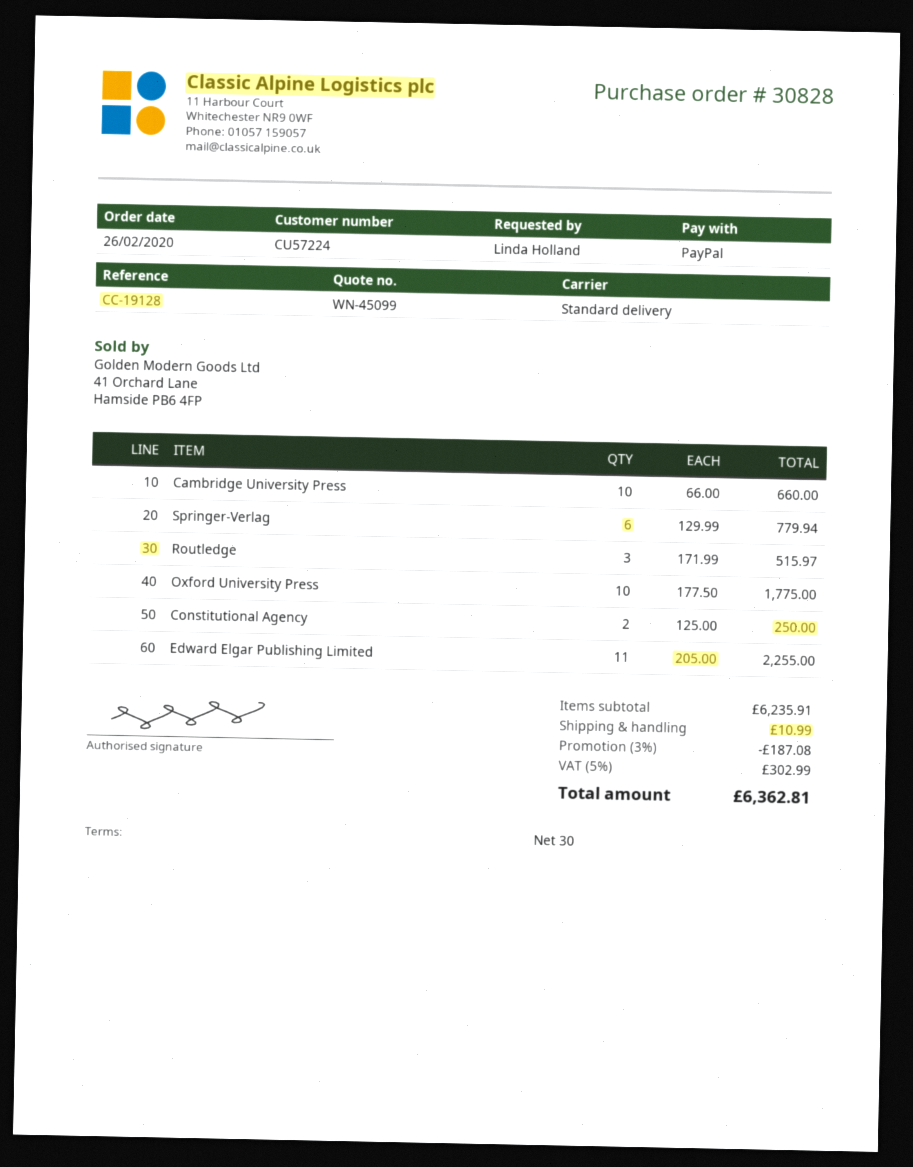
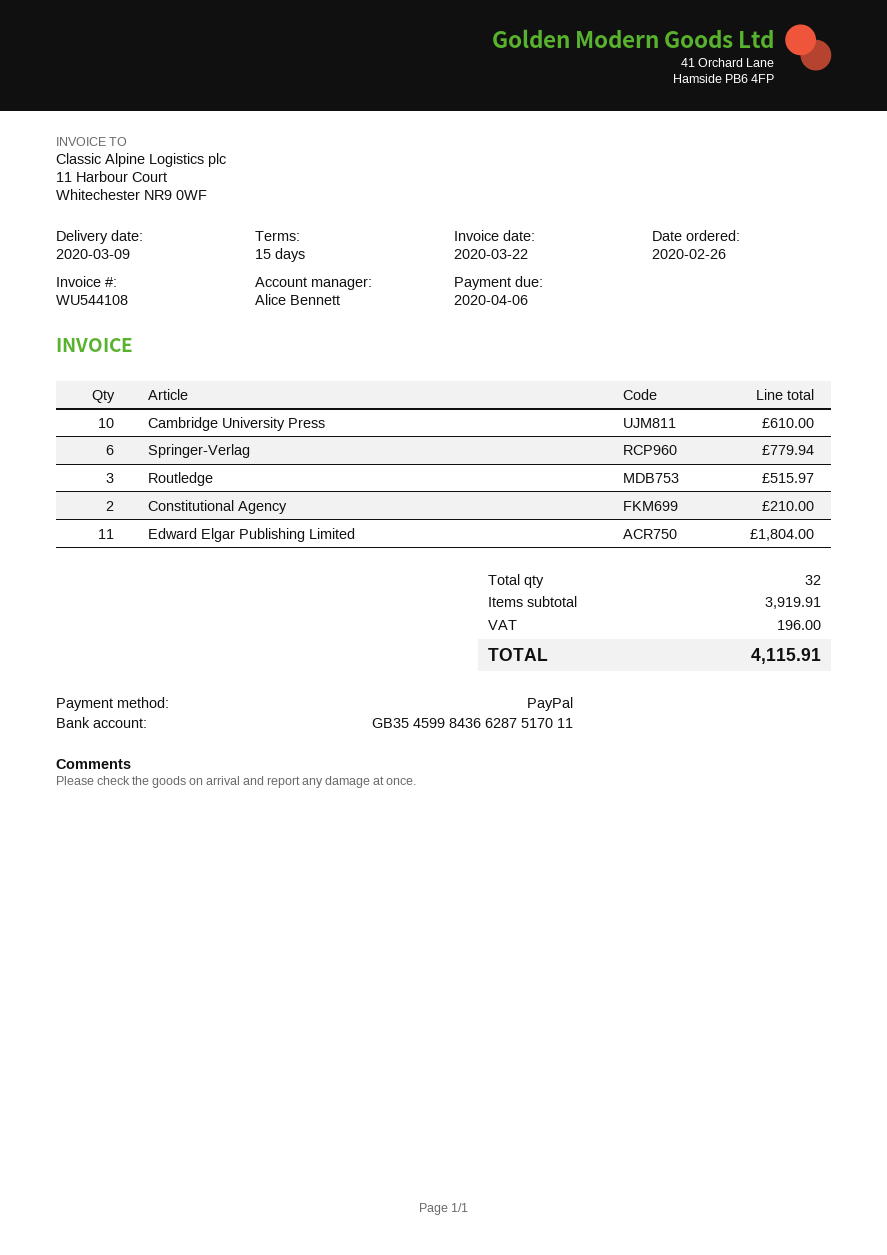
payment terms: 30 days -> 15 days
Cambridge University Press: 10 for 660.00 -> 10 for 610.00
Oxford University Press: 10 for 1775.00 -> none
Constitutional Agency: 2 for 250.00 -> 2 for 210.00
Edward Elgar Publishing Limited: 11 for 2255.00 -> 11 for 1804.00
subtotal: 6235.91 -> 3919.91
discount: 3% = 187.08 -> none
shipping: 10.99 -> none
tax: 302.99 -> 196.00
total: 6362.81 -> 4115.91

